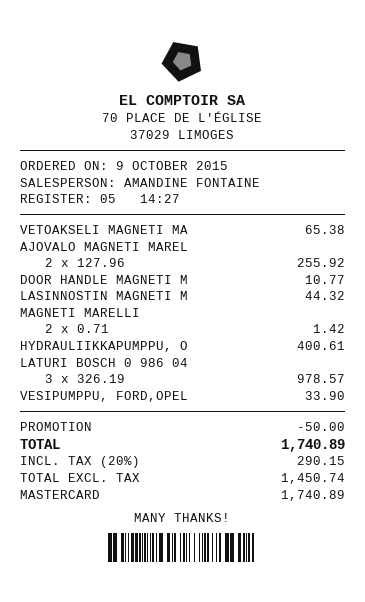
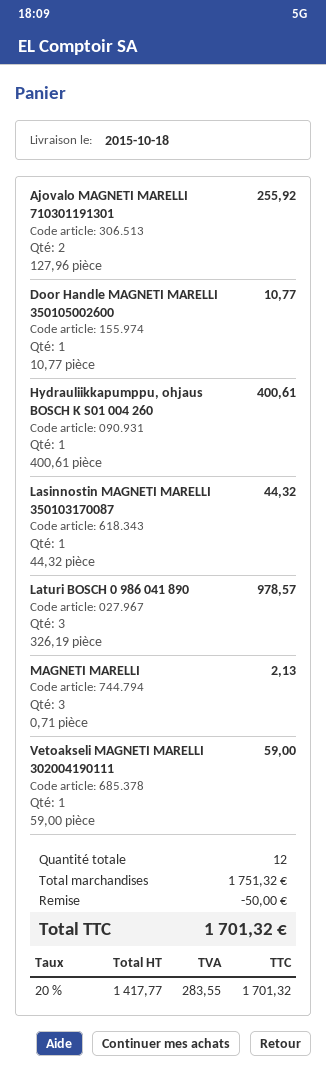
VETOAKSELI MAGNETI MA: 1 x 65.38 = 65.38 -> 1 x 59.00 = 59.00
MAGNETI MARELLI: 2 x 0.71 = 1.42 -> 3 x 0.71 = 2.13
VESIPUMPPU, FORD,OPEL: 1 x 33.90 = 33.90 -> none
net: 1450.74 -> 1417.77
tax: 20% = 290.15 -> 20% = 283.55
total: 1740.89 -> 1701.32

